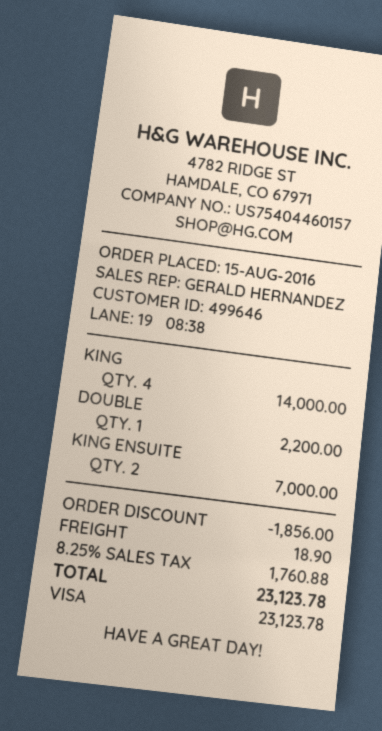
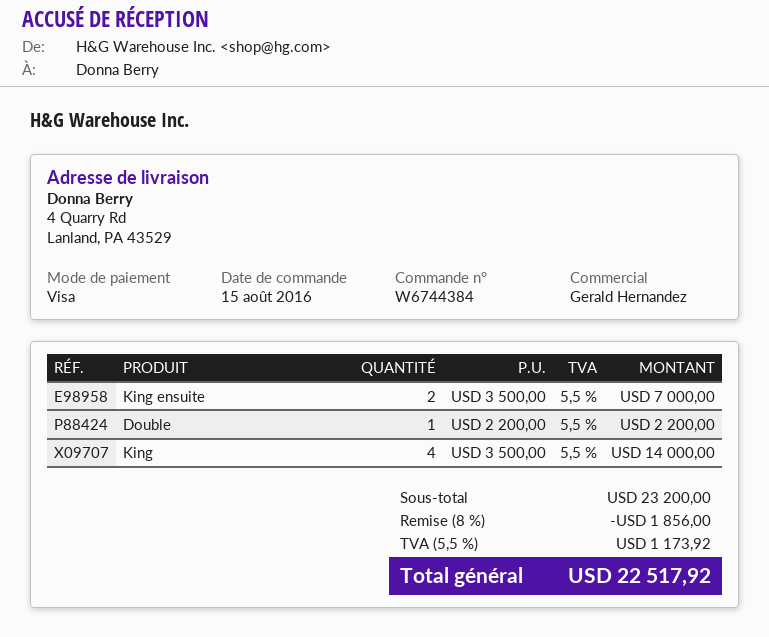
shipping: 18.90 -> none
tax: 8.25% = 1760.88 -> 5.5% = 1173.92
total: 23123.78 -> 22517.92

